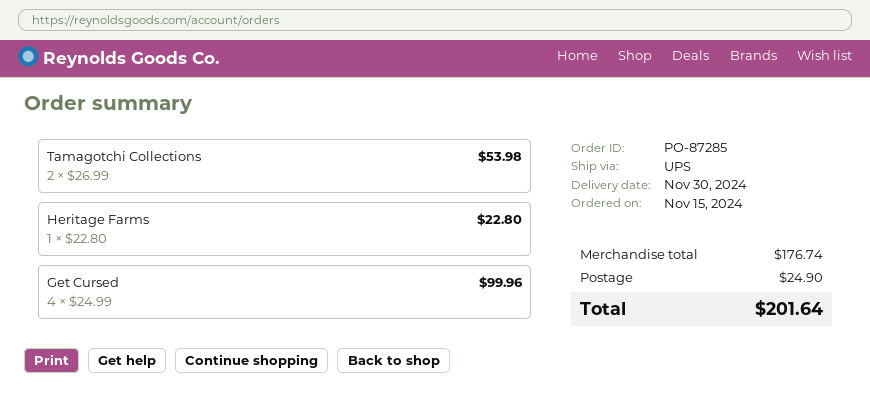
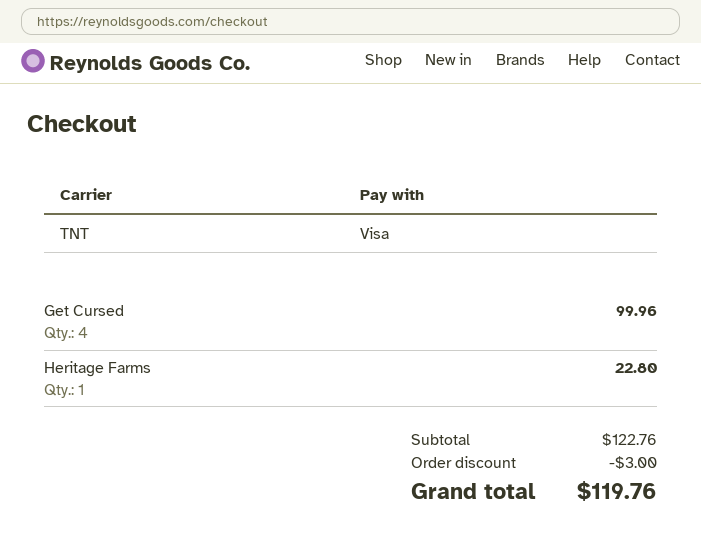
shipping method: UPS -> TNT
Tamagotchi Collections: 2 for 53.98 -> none
subtotal: 176.74 -> 122.76
discount: none -> 3.00
shipping: 24.90 -> none
total: 201.64 -> 119.76

